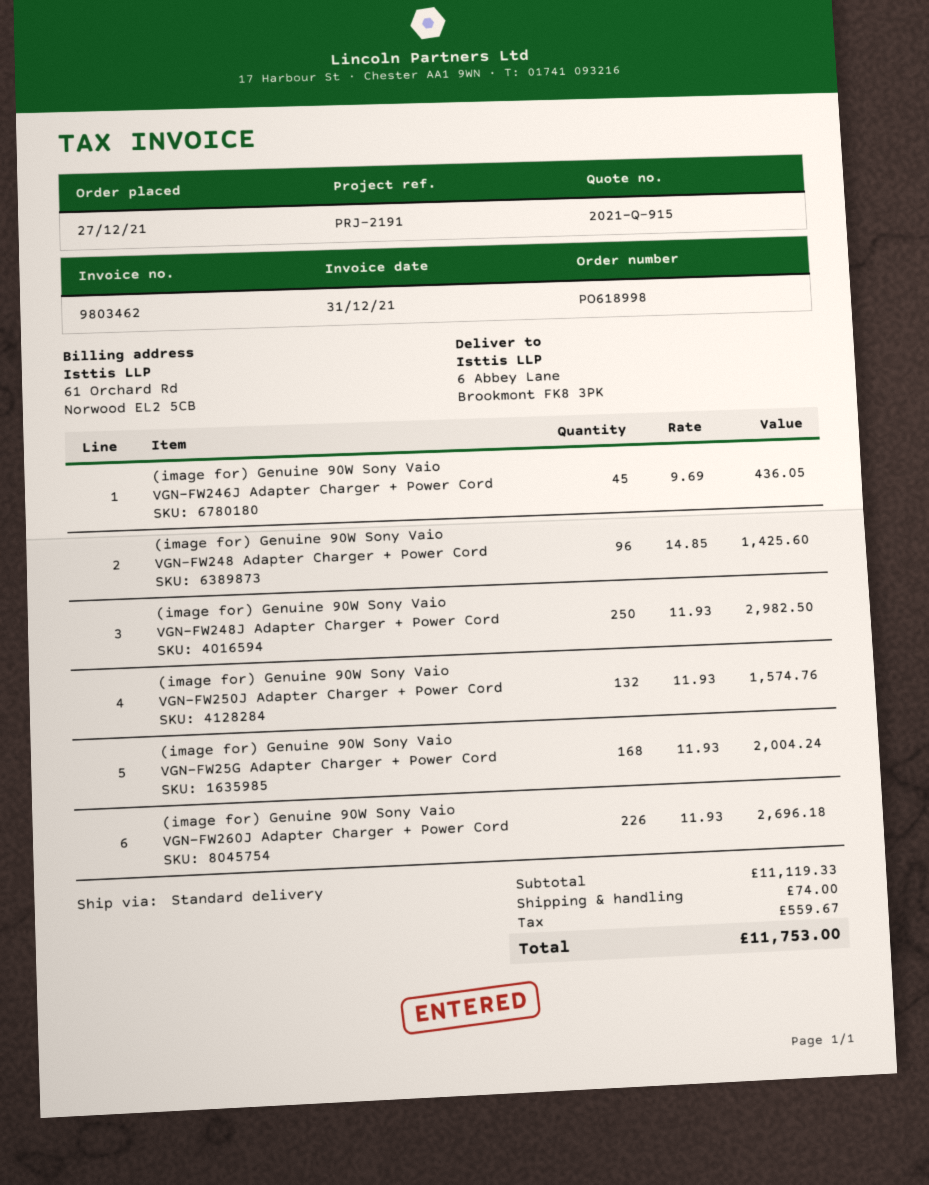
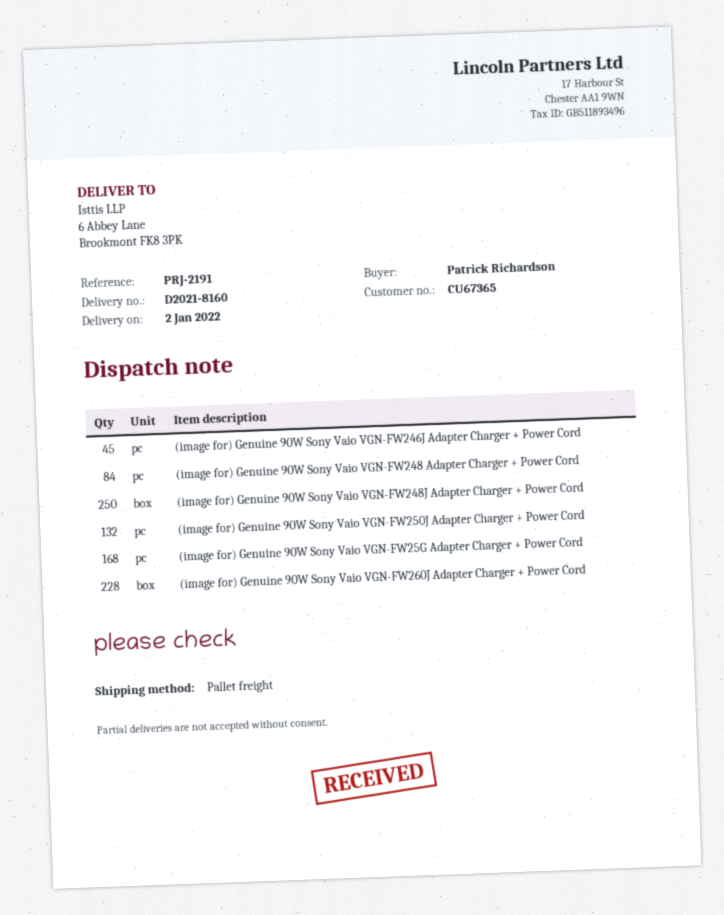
shipping method: standard -> pallet freight
(image for) Genuine 90W Sony Vaio VGN-FW248 Adapter Charger + Power Cord: 96 -> 84
(image for) Genuine 90W Sony Vaio VGN-FW260J Adapter Charger + Power Cord: 226 -> 228

